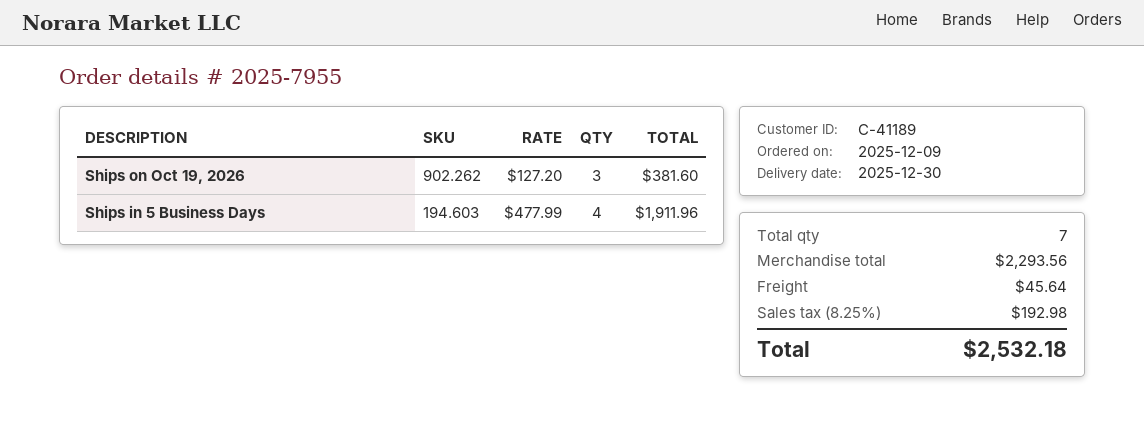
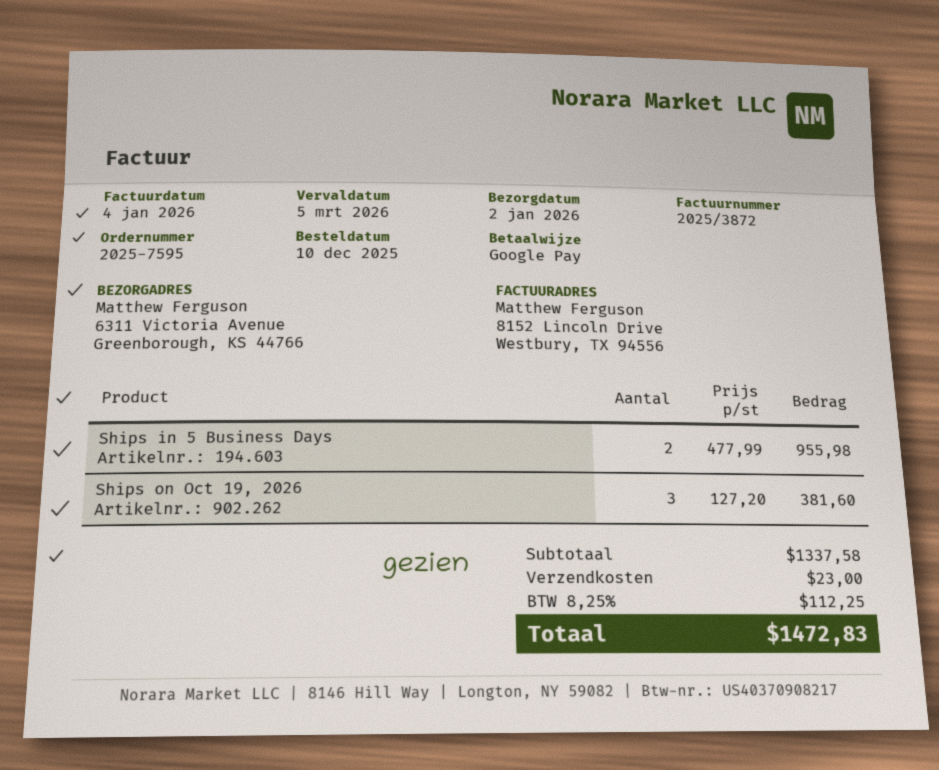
order number: 2025-7955 -> 2025-7595
order date: 2025-12-09 -> 2025-12-10
delivery date: 2025-12-30 -> 2026-01-02
Ships in 5 Business Days: 4 x 477.99 = 1911.96 -> 2 x 477.99 = 955.98
subtotal: 2293.56 -> 1337.58
shipping: 45.64 -> 23.00
tax: 8.25% = 192.98 -> 8.25% = 112.25
total: 2532.18 -> 1472.83

